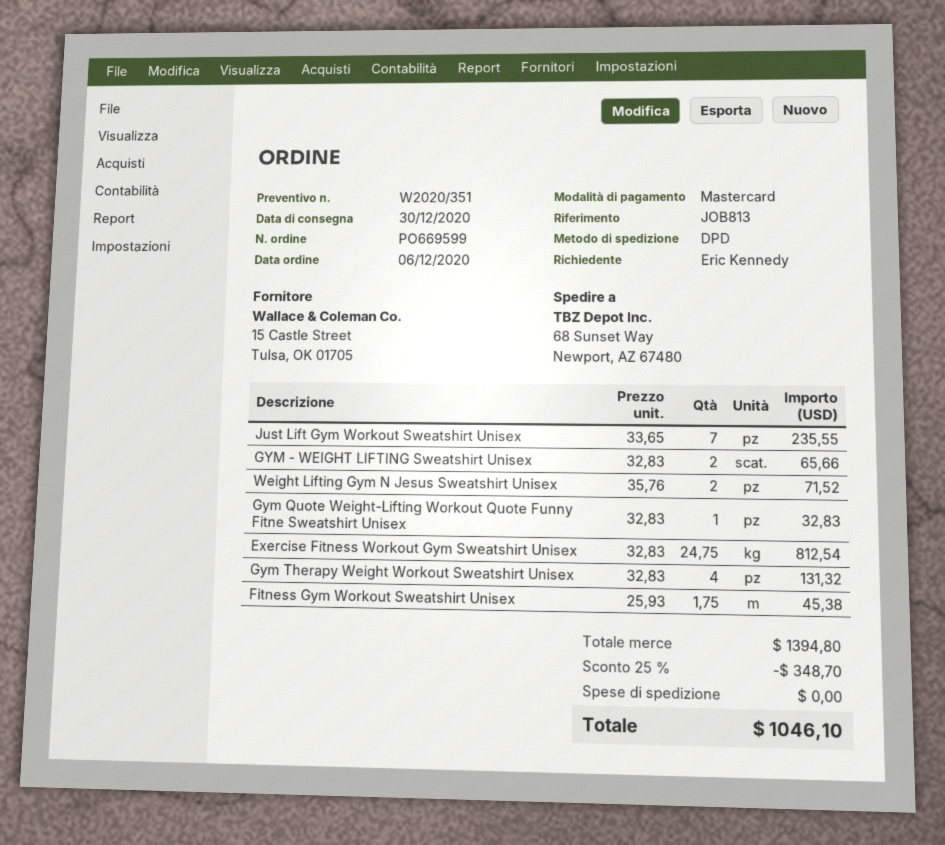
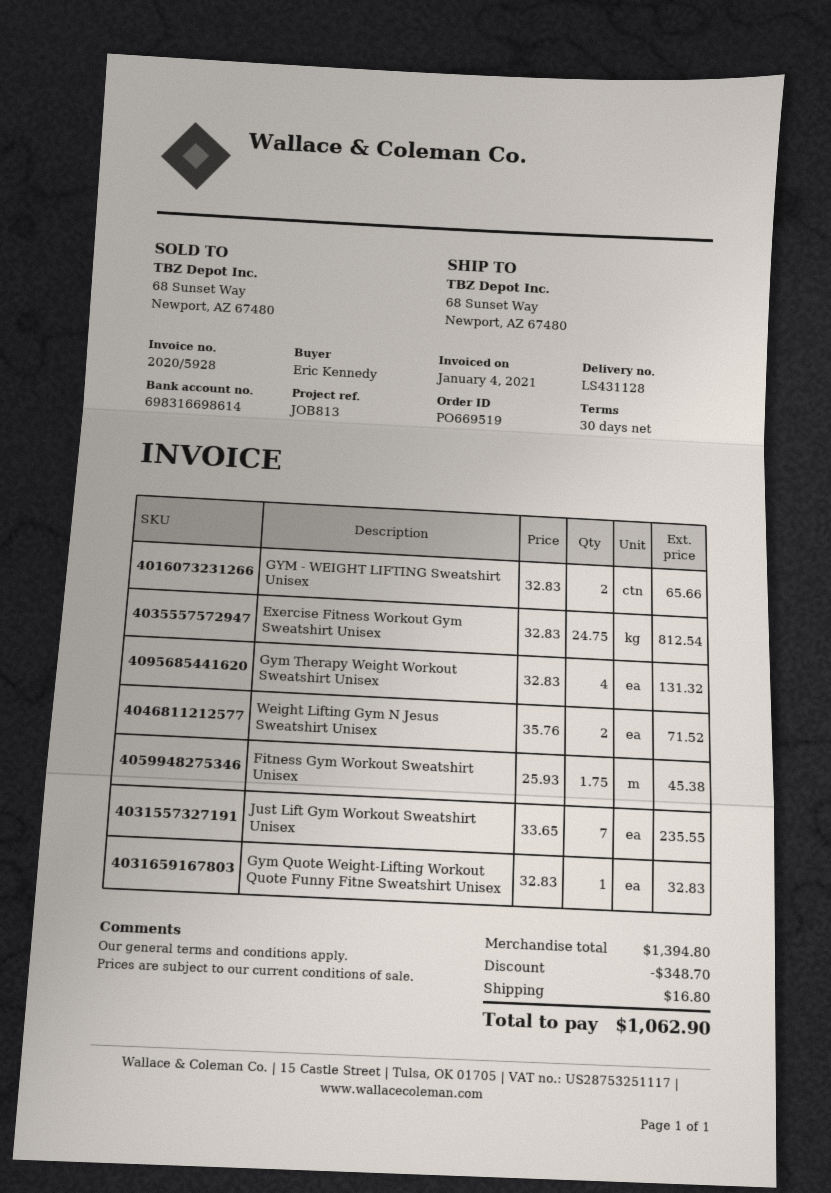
order number: PO669599 -> PO669519
shipping: 0.00 -> 16.80
total: 1046.10 -> 1062.90

